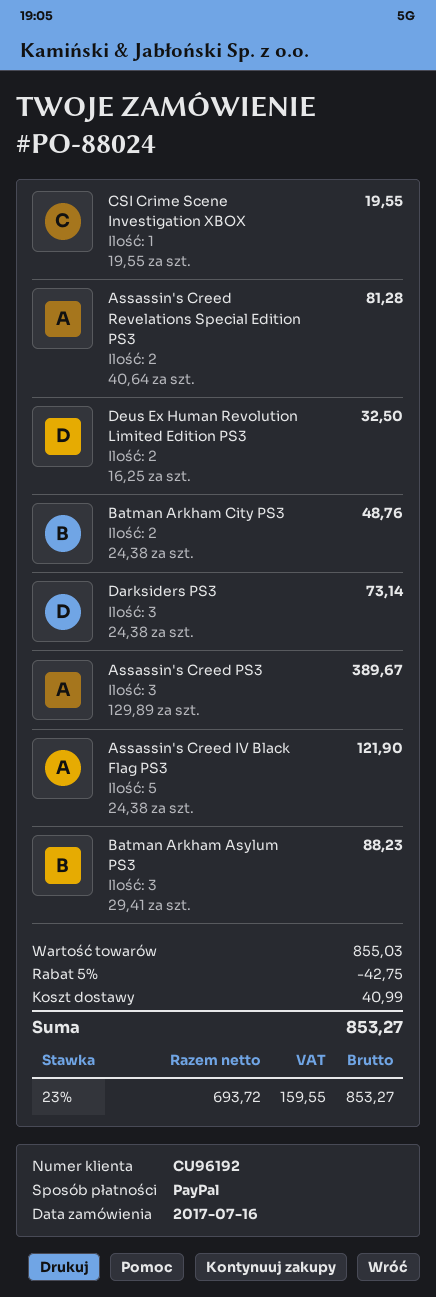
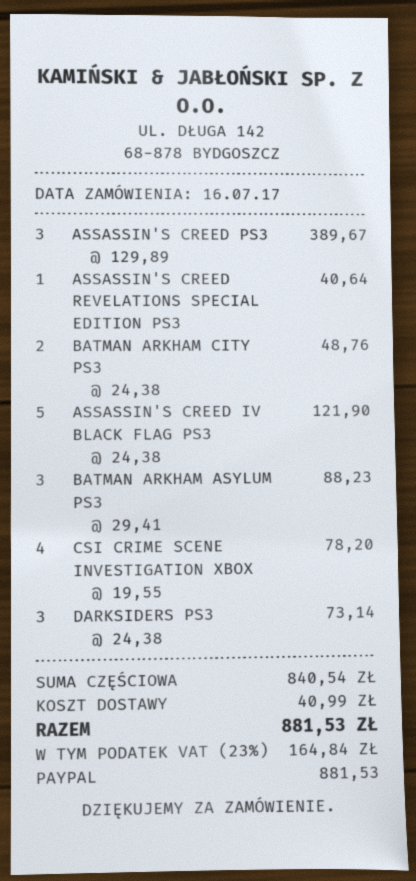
CSI Crime Scene Investigation XBOX: 1 x 19.55 = 19.55 -> 4 x 19.55 = 78.20
Assassin's Creed Revelations Special Edition PS3: 2 x 40.64 = 81.28 -> 1 x 40.64 = 40.64
Deus Ex Human Revolution Limited Edition PS3: 2 x 16.25 = 32.50 -> none
subtotal: 855.03 -> 840.54
discount: 5% = 42.75 -> none
tax: 23% = 159.55 -> 23% = 164.84
total: 853.27 -> 881.53

